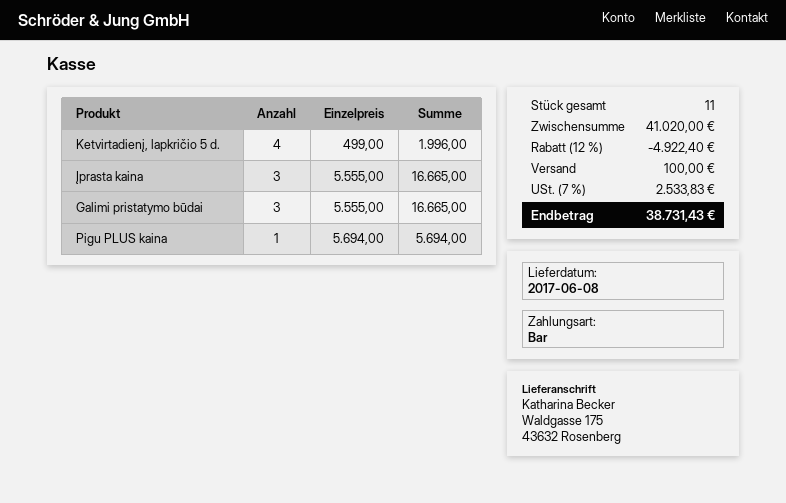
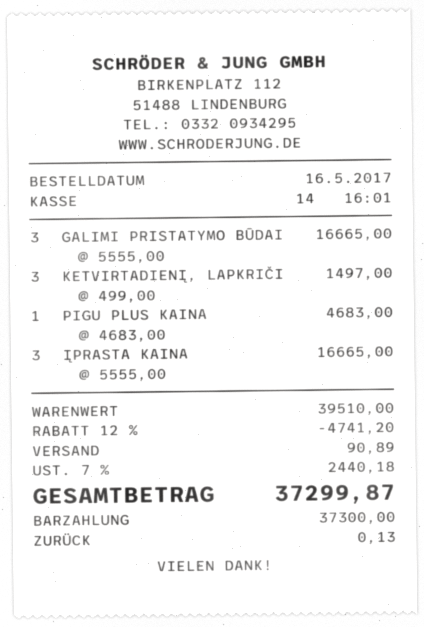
Ketvirtadienį, lapkričio 5 d.: 4 x 499.00 = 1996.00 -> 3 x 499.00 = 1497.00
Pigu PLUS kaina: 1 x 5694.00 = 5694.00 -> 1 x 4683.00 = 4683.00
subtotal: 41020.00 -> 39510.00
discount: 12% = 4922.40 -> 12% = 4741.20
shipping: 100.00 -> 90.89
tax: 7% = 2533.83 -> 7% = 2440.18
total: 38731.43 -> 37299.87

